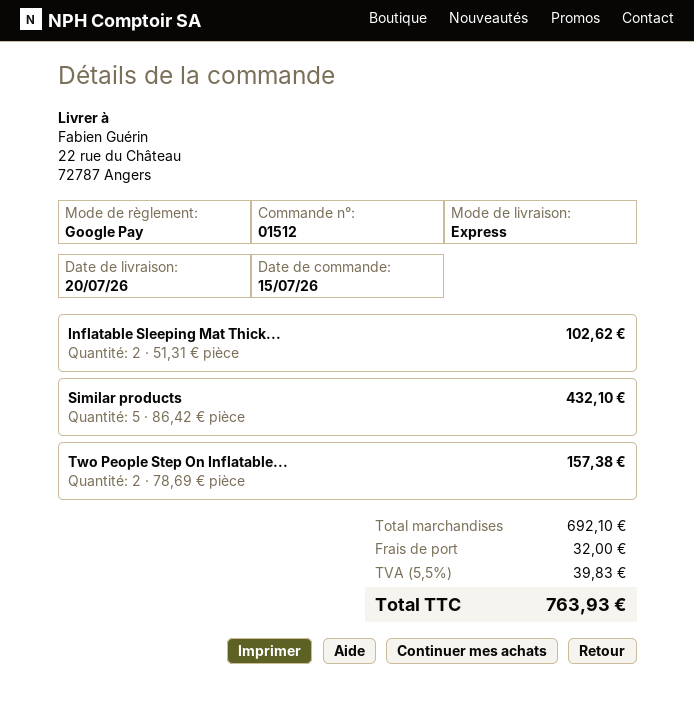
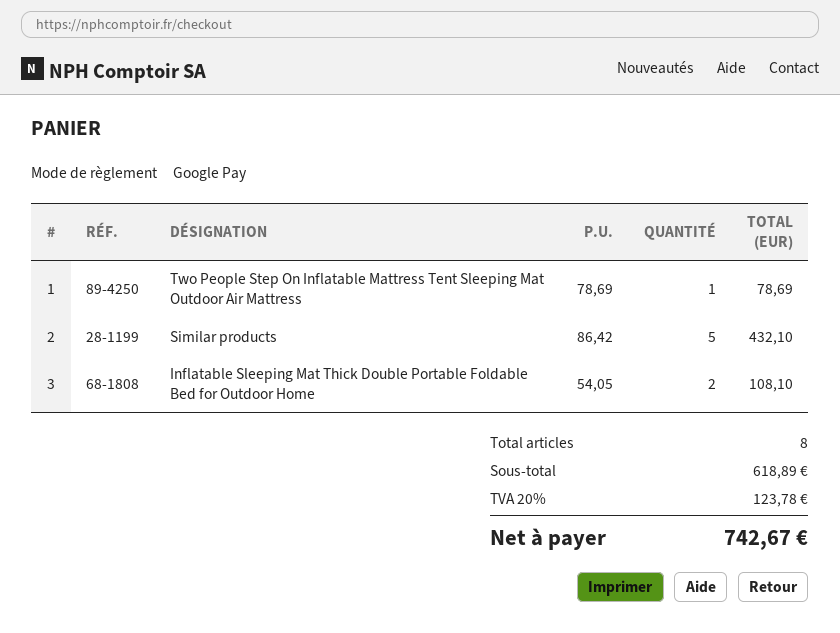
Inflatable Sleeping Mat Thick...: 2 x 51.31 = 102.62 -> 2 x 54.05 = 108.10
Two People Step On Inflatable...: 2 x 78.69 = 157.38 -> 1 x 78.69 = 78.69
subtotal: 692.10 -> 618.89
shipping: 32.00 -> none
tax: 5.5% = 39.83 -> 20% = 123.78
total: 763.93 -> 742.67

